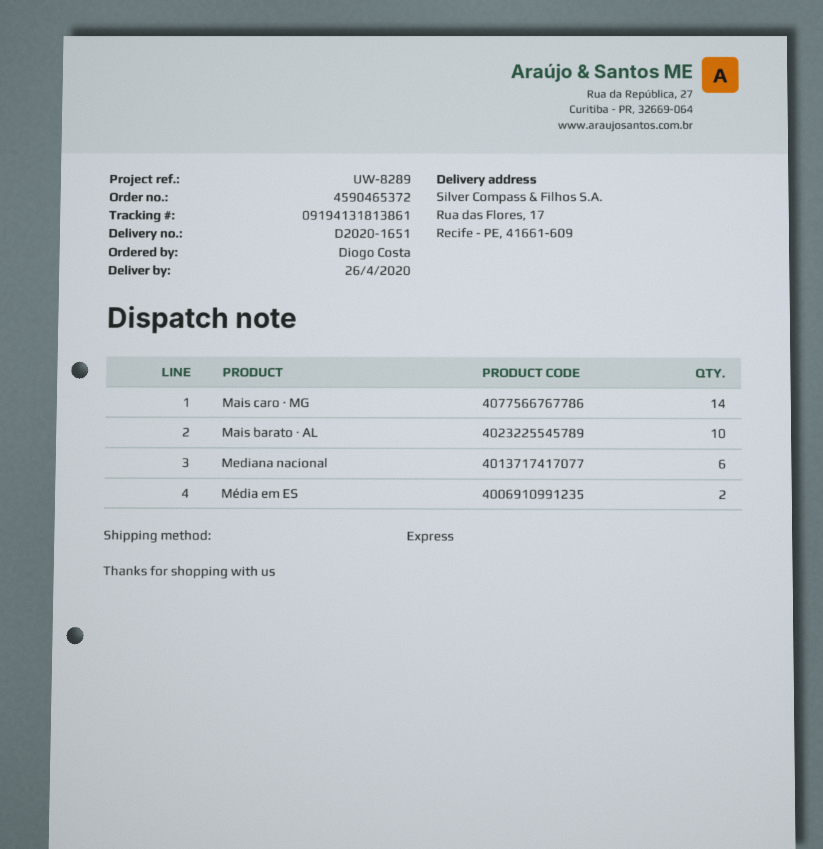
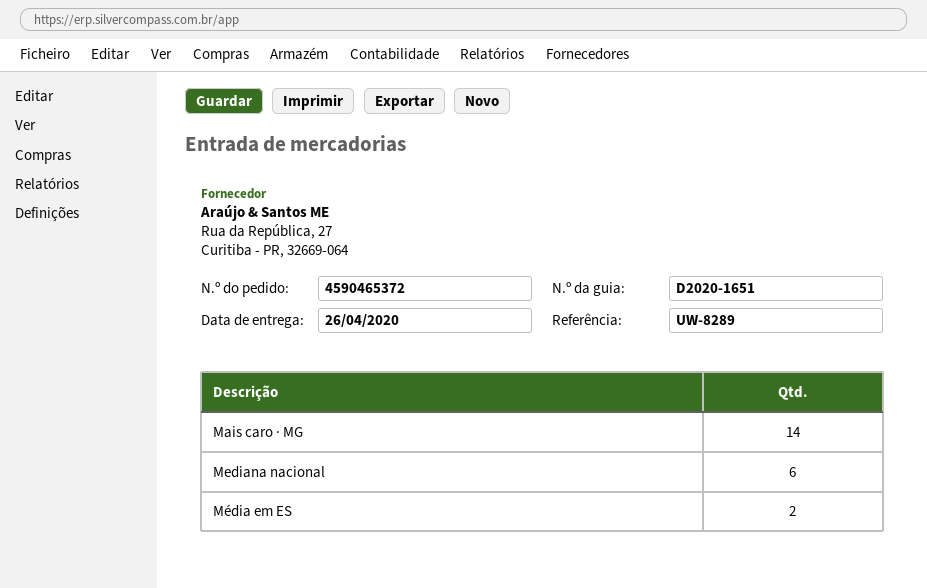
Mais barato · AL: 10 -> none

